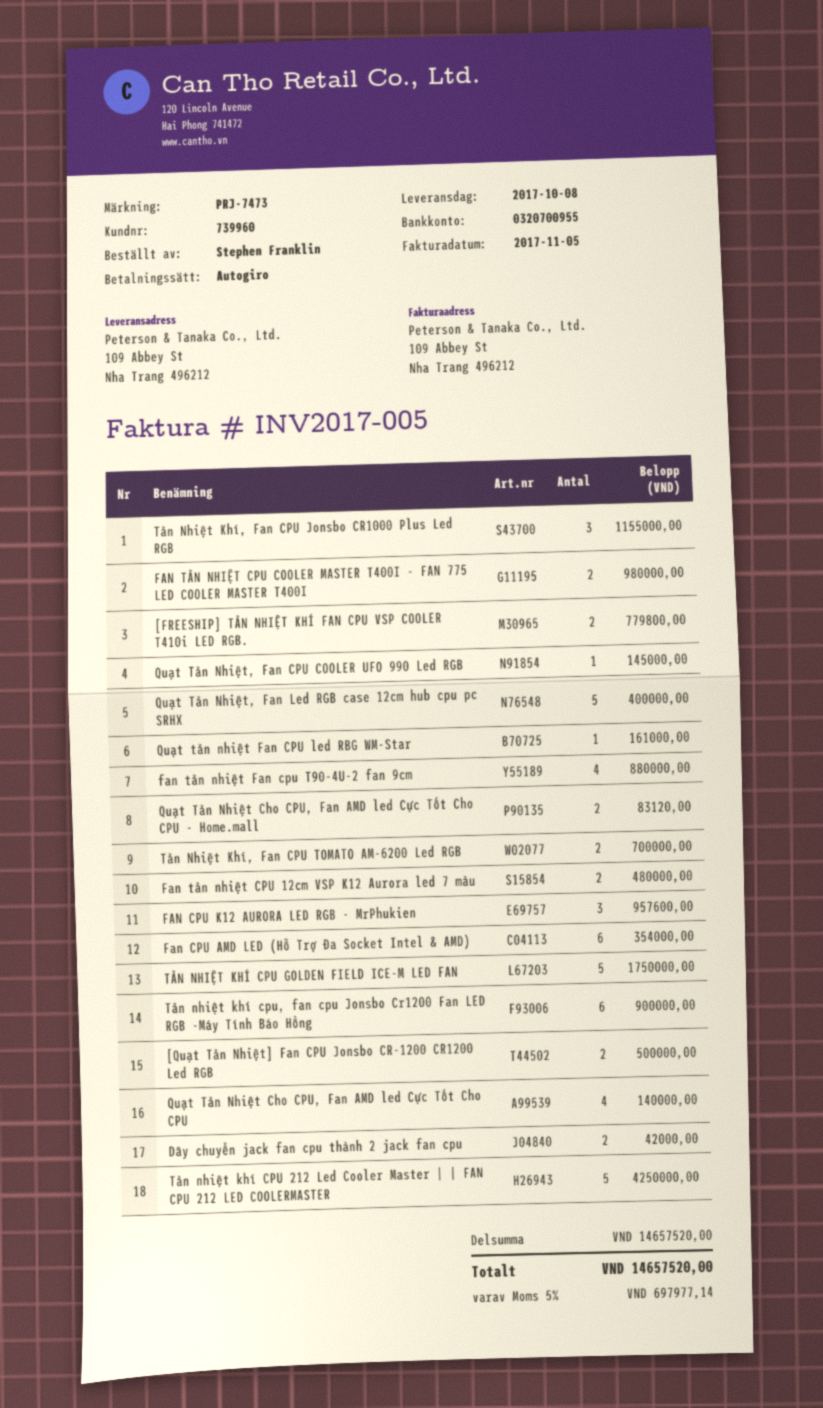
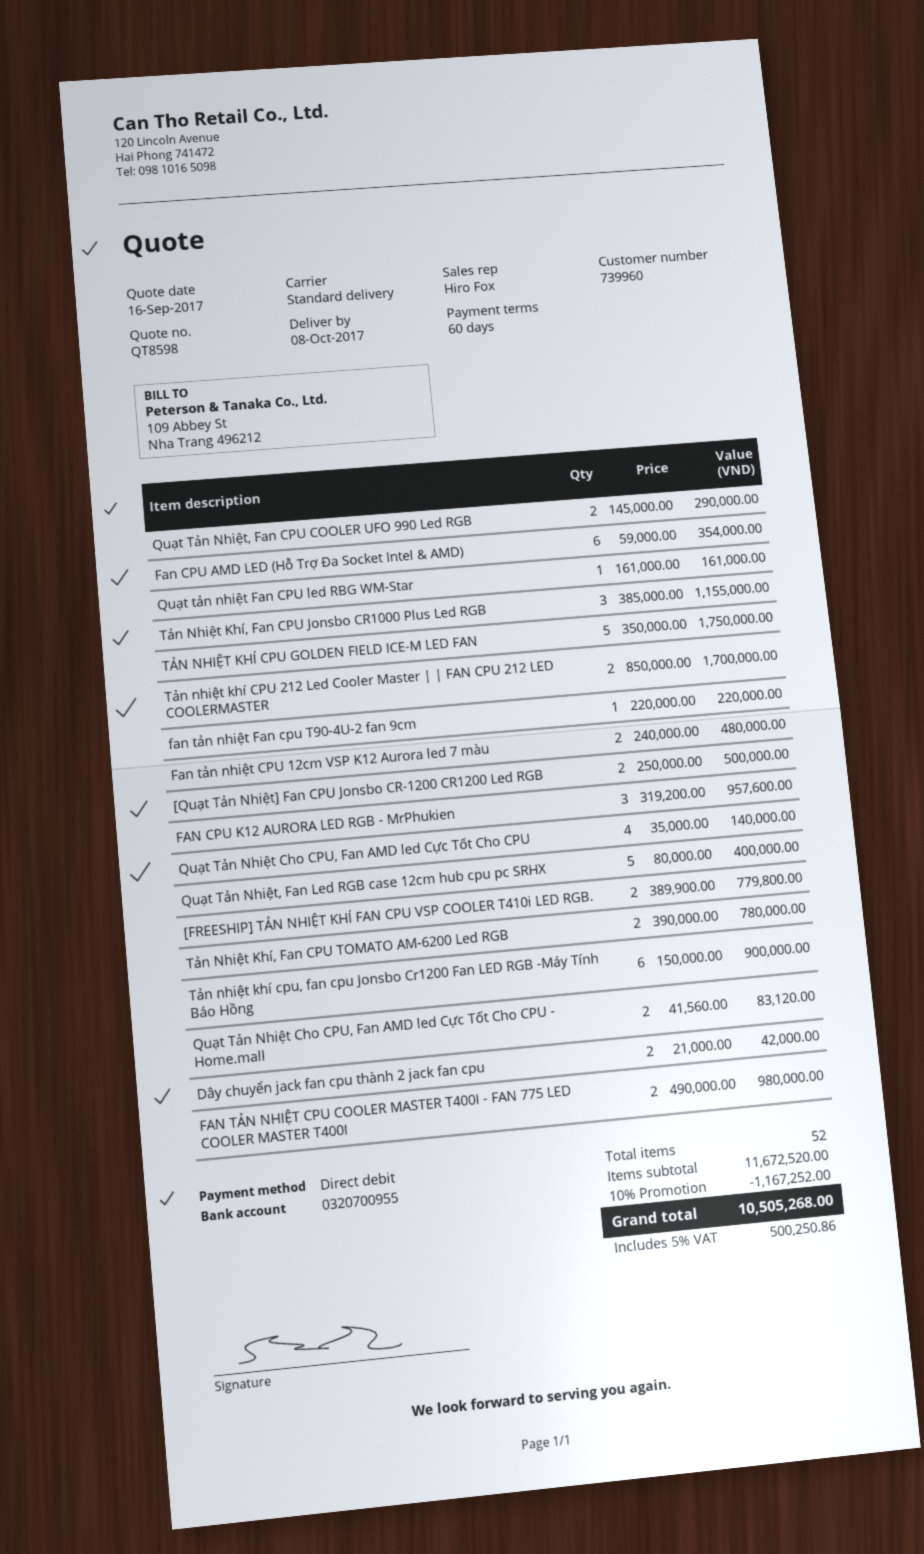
Quạt Tản Nhiệt, Fan CPU COOLER UFO 990 Led RGB: 1 for 145000.00 -> 2 for 290000.00
fan tản nhiệt Fan cpu T90-4U-2 fan 9cm: 4 for 880000.00 -> 1 for 220000.00
Tản Nhiệt Khí, Fan CPU TOMATO AM-6200 Led RGB: 2 for 700000.00 -> 2 for 780000.00
Tản nhiệt khí CPU 212 Led Cooler Master | | FAN CPU 212 LED COOLERMASTER: 5 for 4250000.00 -> 2 for 1700000.00
subtotal: 14657520.00 -> 11672520.00
discount: none -> 10% = 1167252.00
tax: 5% = 697977.14 -> 5% = 500250.86
total: 14657520.00 -> 10505268.00

